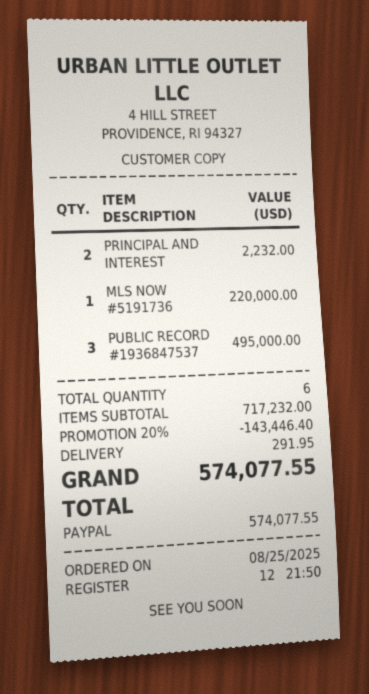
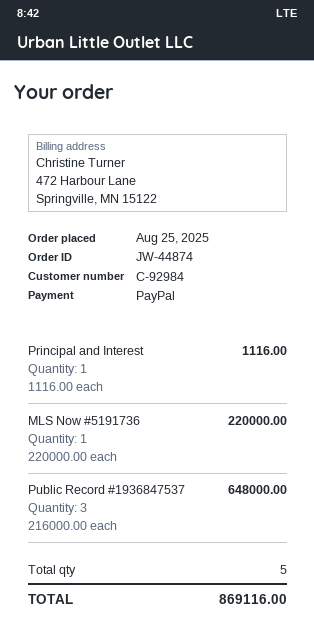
PRINCIPAL AND INTEREST: 2 for 2232.00 -> 1 for 1116.00
PUBLIC RECORD #1936847537: 3 for 495000.00 -> 3 for 648000.00
total quantity: 6 -> 5
discount: 20% = 143446.40 -> none
shipping: 291.95 -> none
total: 574077.55 -> 869116.00

